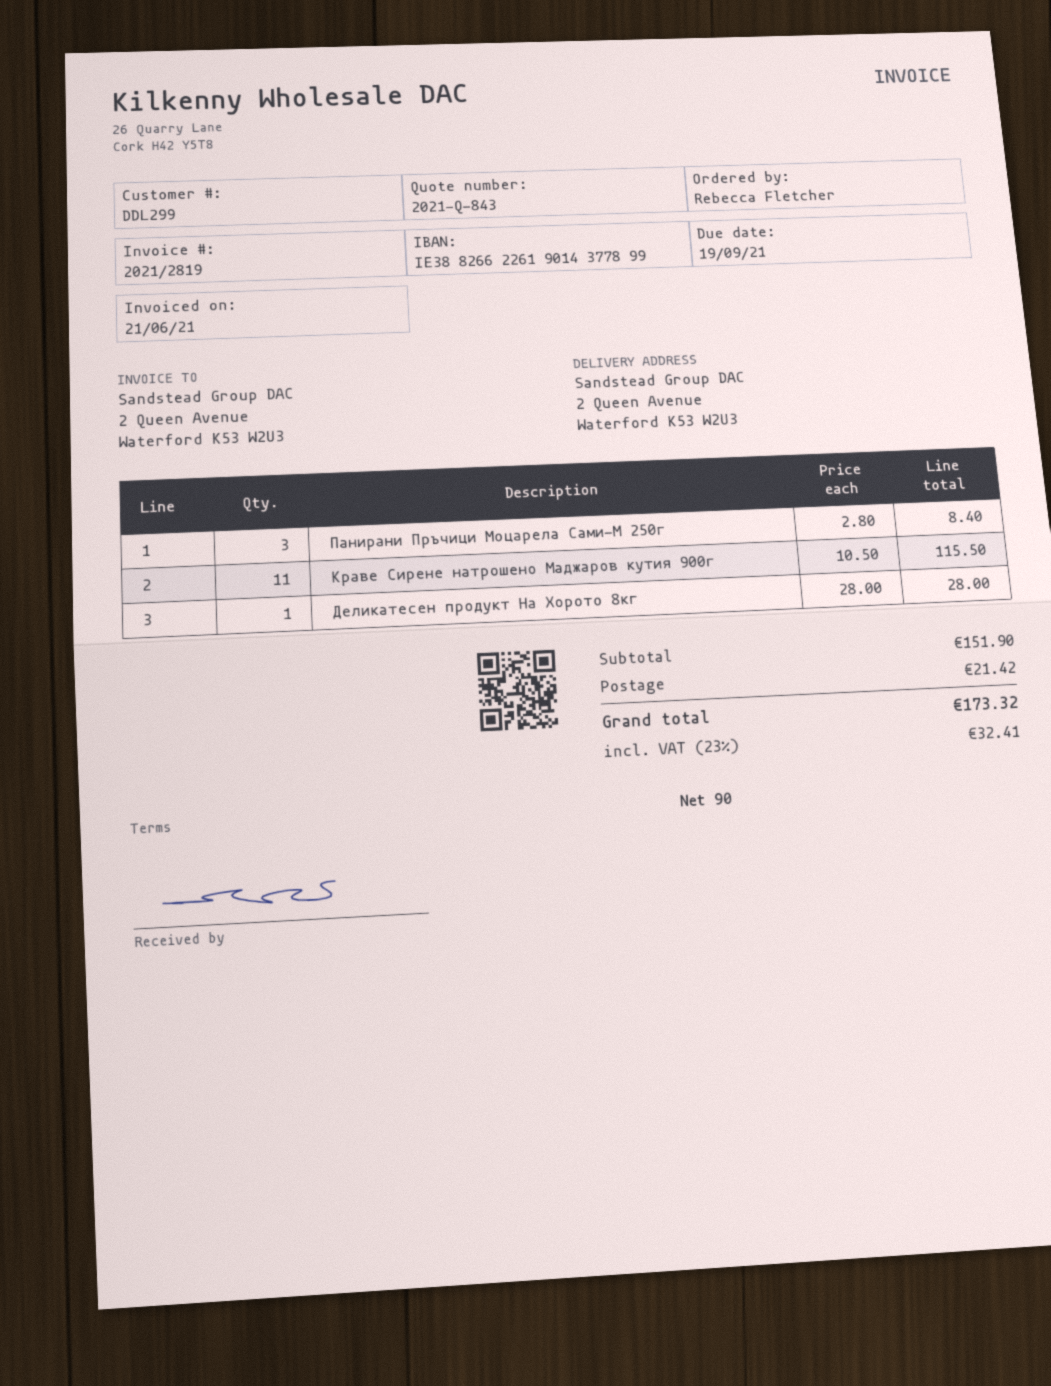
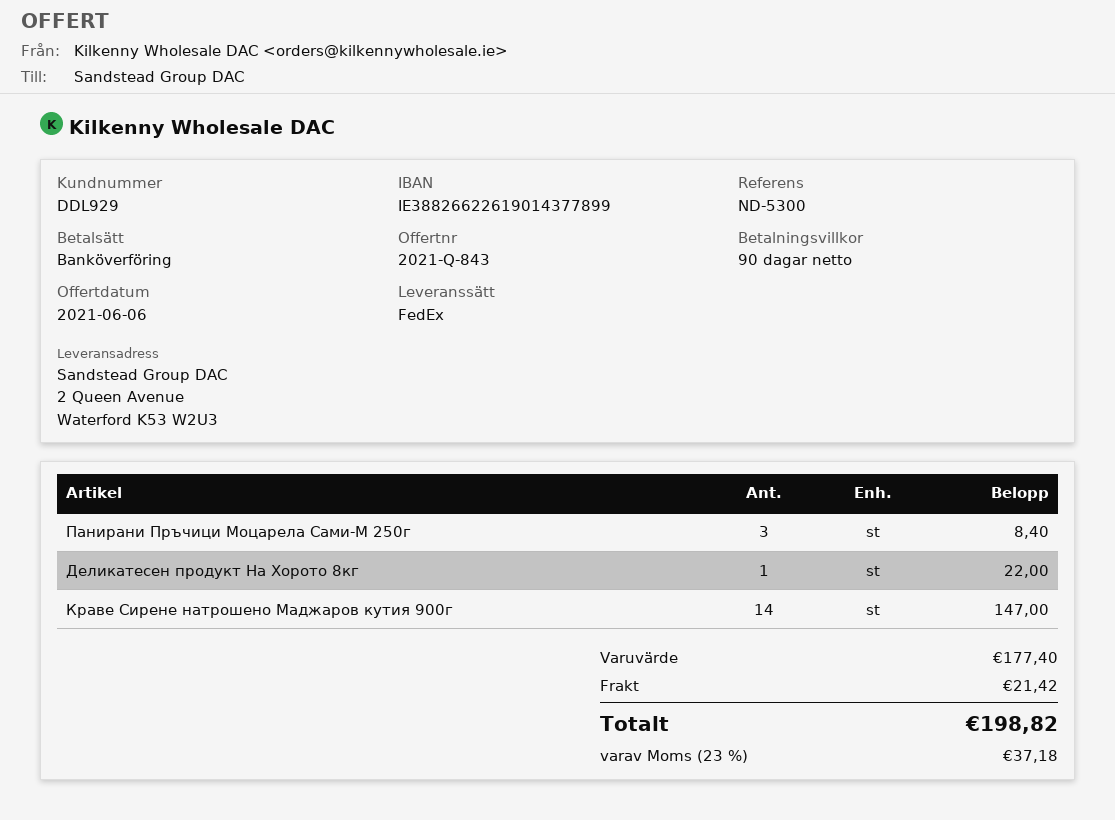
customer number: DDL299 -> DDL929
Краве Сирене натрошено Маджаров кутия 900г: 11 for 115.50 -> 14 for 147.00
Деликатесен продукт На Хорото 8кг: 1 for 28.00 -> 1 for 22.00
subtotal: 151.90 -> 177.40
tax: 23% = 32.41 -> 23% = 37.18
total: 173.32 -> 198.82

